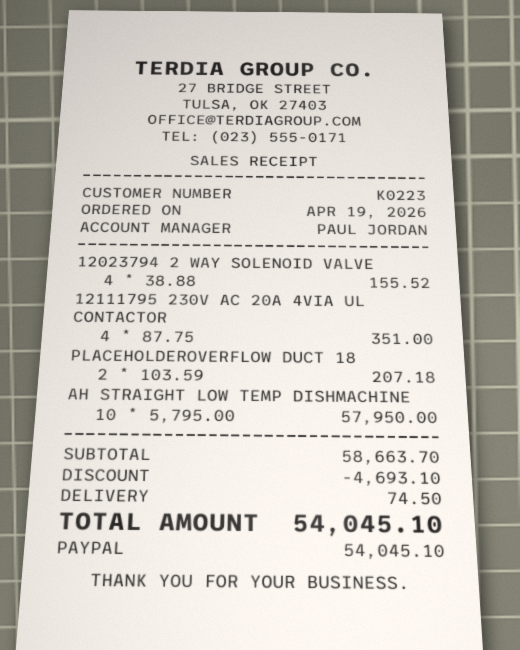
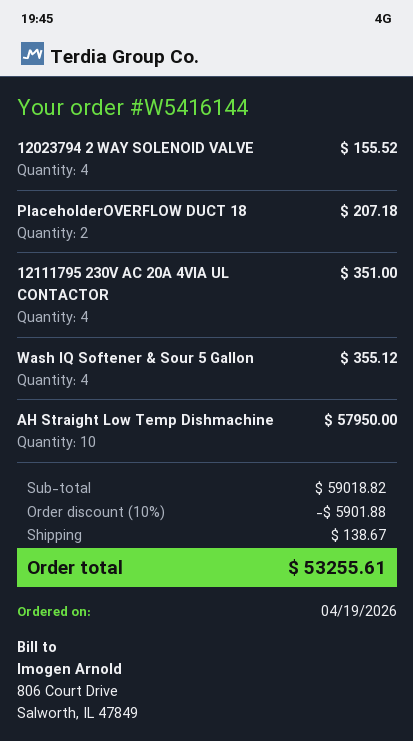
Wash IQ Softener & Sour 5 Gallon: none -> 4 for 355.12
subtotal: 58663.70 -> 59018.82
discount: 4693.10 -> 5901.88
shipping: 74.50 -> 138.67
total: 54045.10 -> 53255.61

